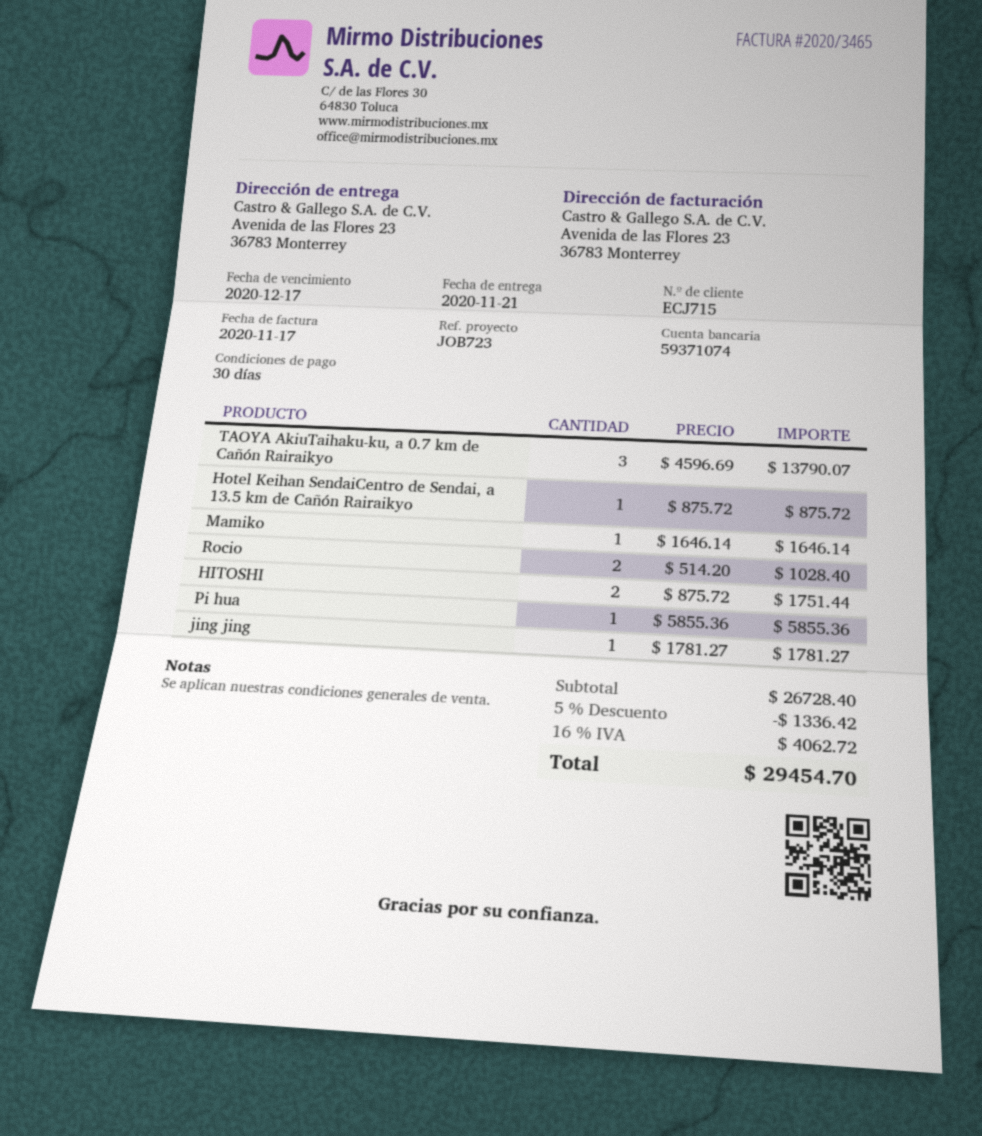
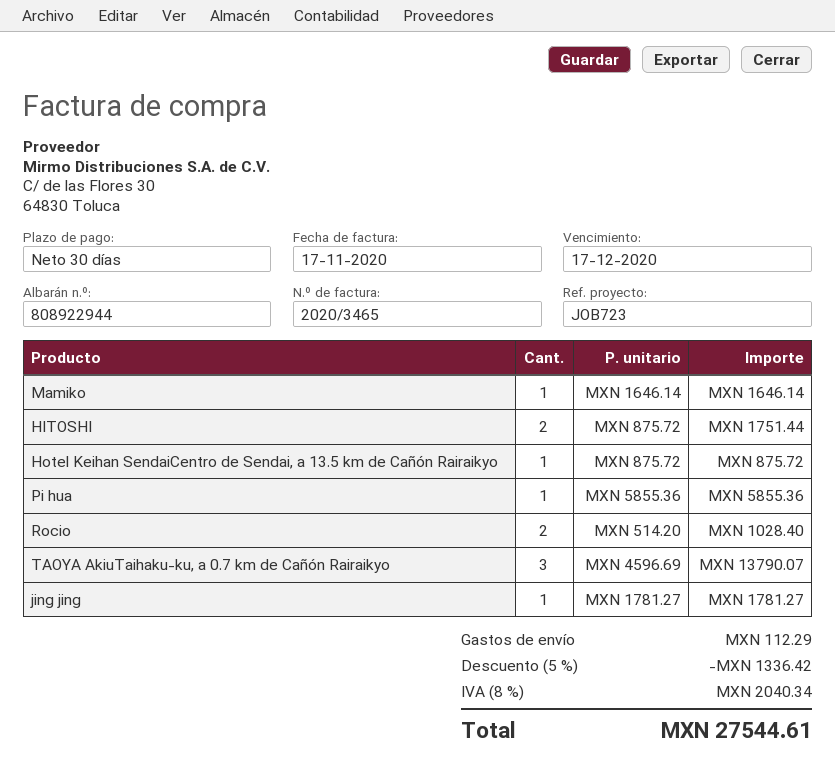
shipping: none -> 112.29
tax: 16% = 4062.72 -> 8% = 2040.34
total: 29454.70 -> 27544.61

